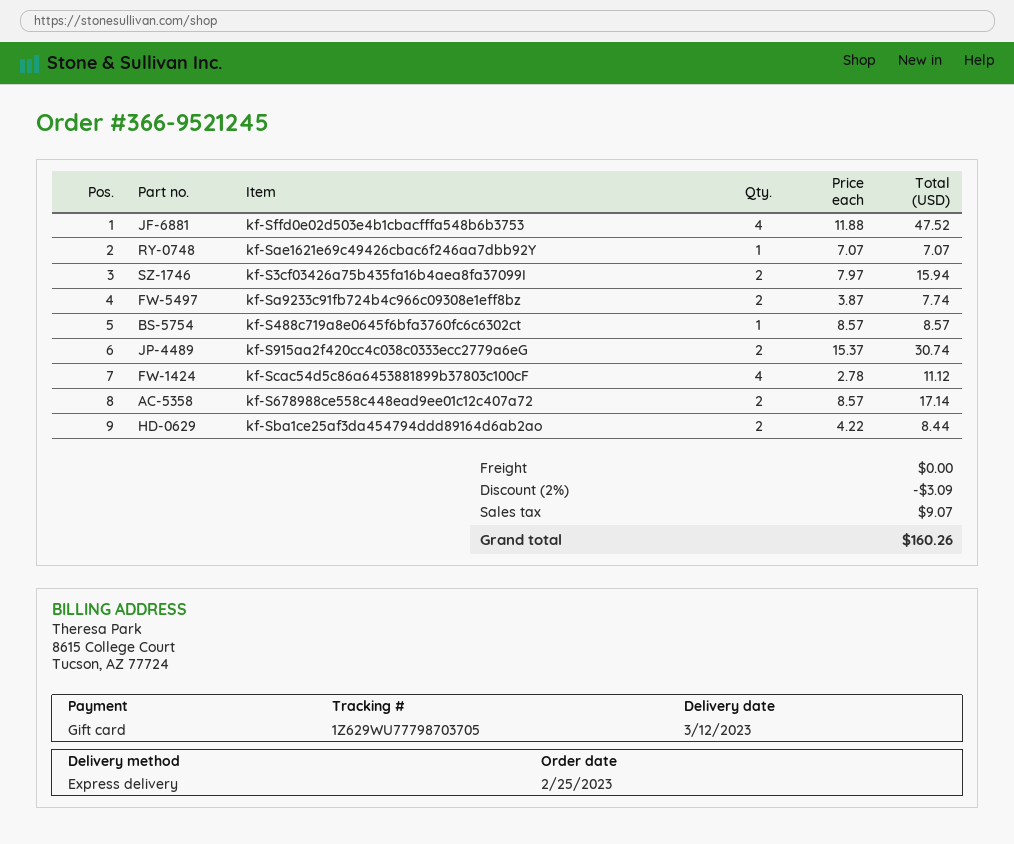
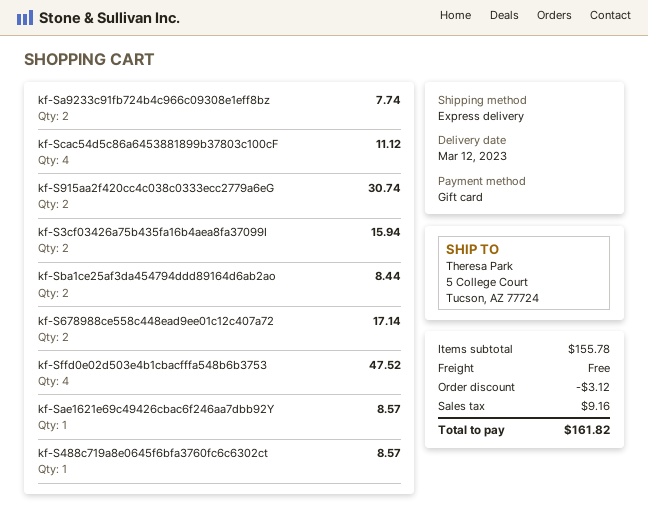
kf-Sae1621e69c49426cbac6f246aa7dbb92Y: 1 for 7.07 -> 1 for 8.57
discount: 3.09 -> 3.12
tax: 9.07 -> 9.16
total: 160.26 -> 161.82

